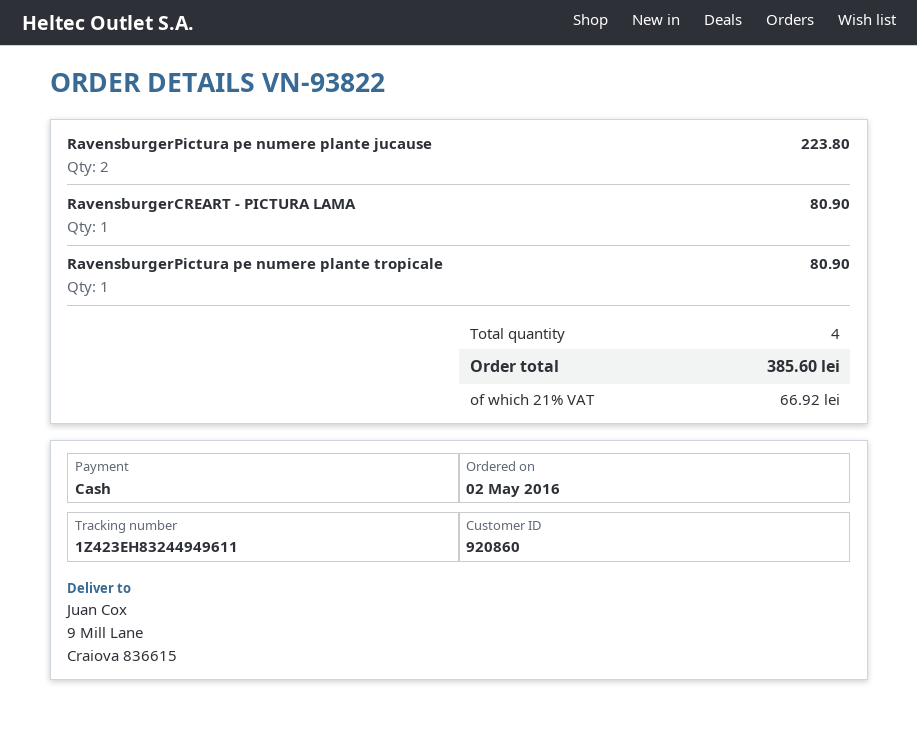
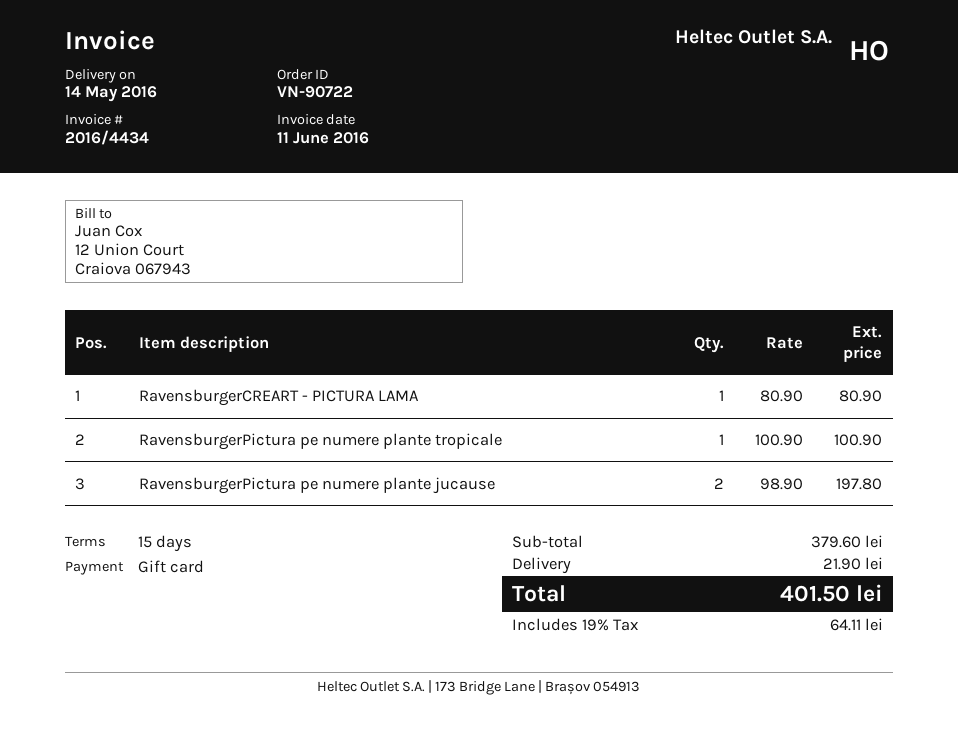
order number: VN-93822 -> VN-90722
payment method: cash -> gift card
RavensburgerPictura pe numere plante jucause: 2 for 223.80 -> 2 for 197.80
RavensburgerPictura pe numere plante tropicale: 1 for 80.90 -> 1 for 100.90
shipping: none -> 21.90
tax: 21% = 66.92 -> 19% = 64.11
total: 385.60 -> 401.50

